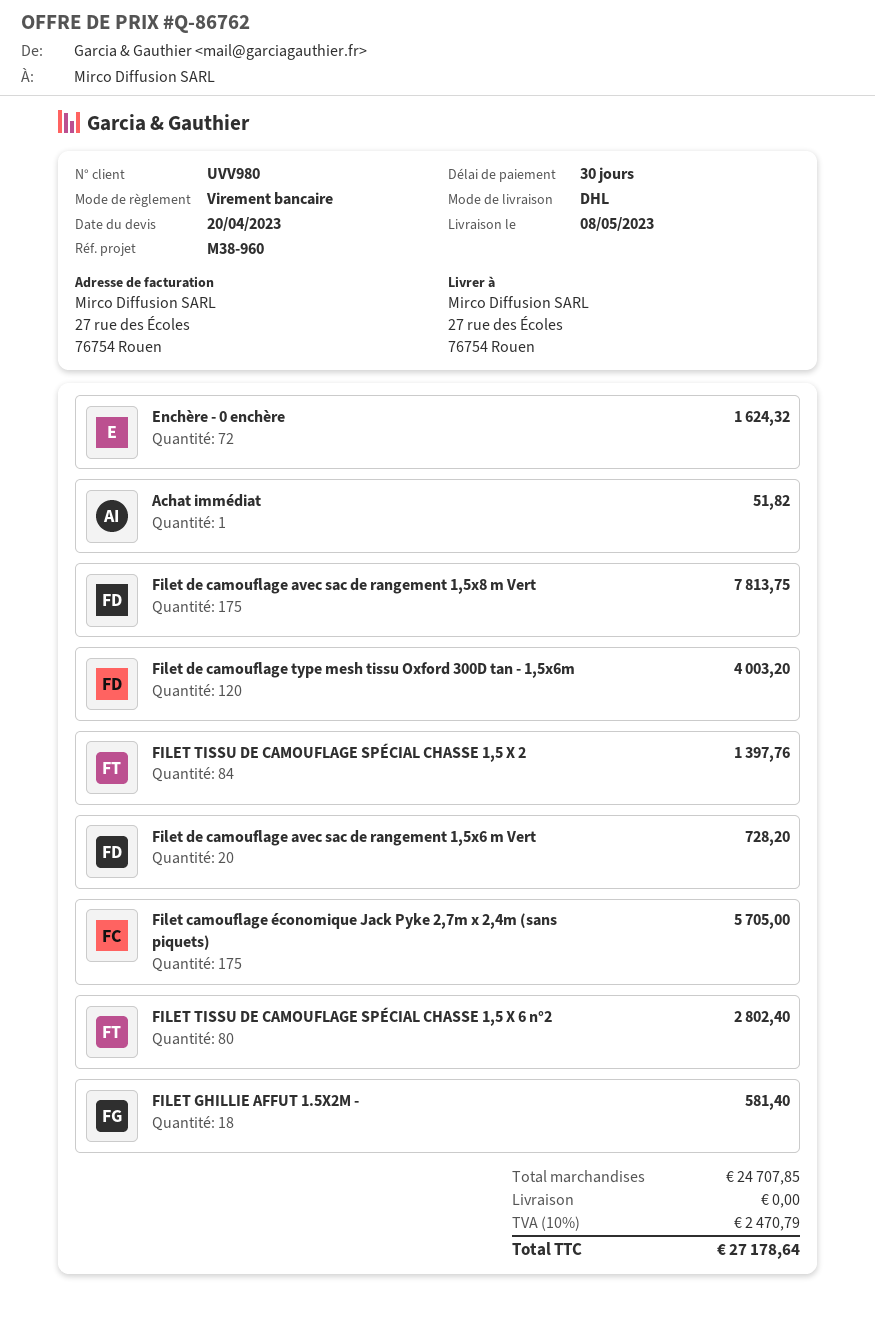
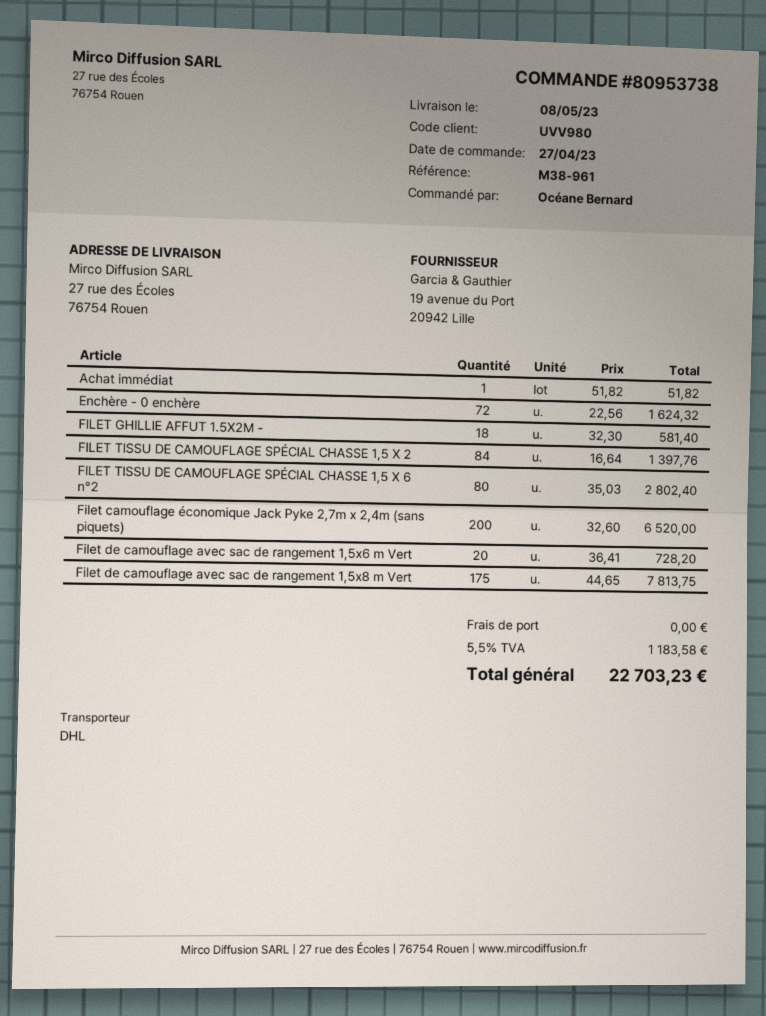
reference: M38-960 -> M38-961
Filet de camouflage type mesh tissu Oxford 300D tan - 1,5x6m: 120 for 4003.20 -> none
Filet camouflage économique Jack Pyke 2,7m x 2,4m (sans piquets): 175 for 5705.00 -> 200 for 6520.00
tax: 10% = 2470.79 -> 5.5% = 1183.58
total: 27178.64 -> 22703.23

